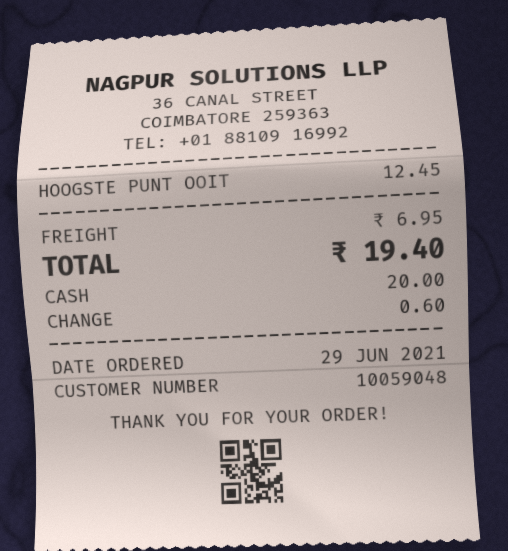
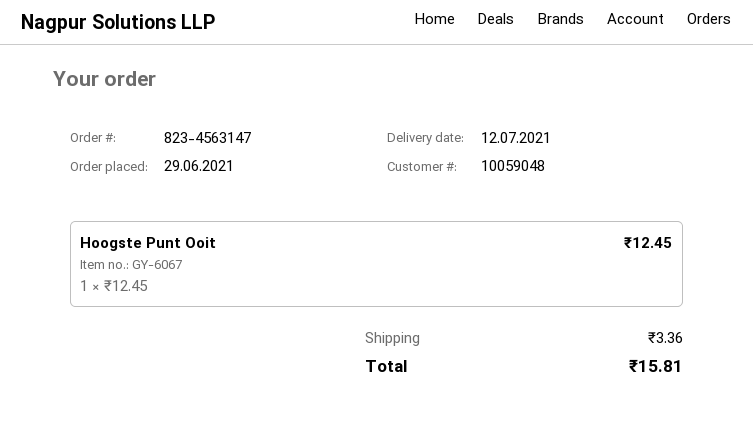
shipping: 6.95 -> 3.36
total: 19.40 -> 15.81

